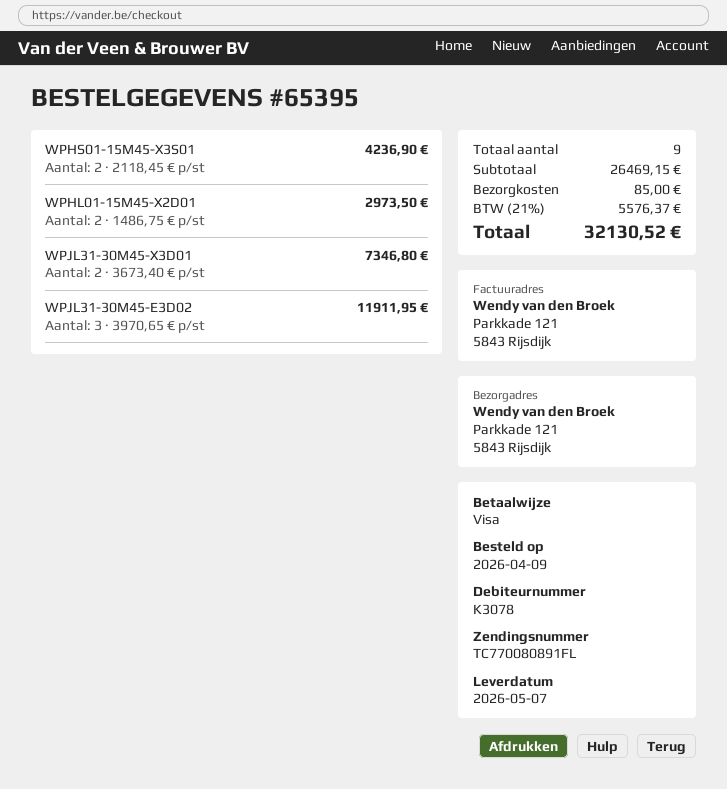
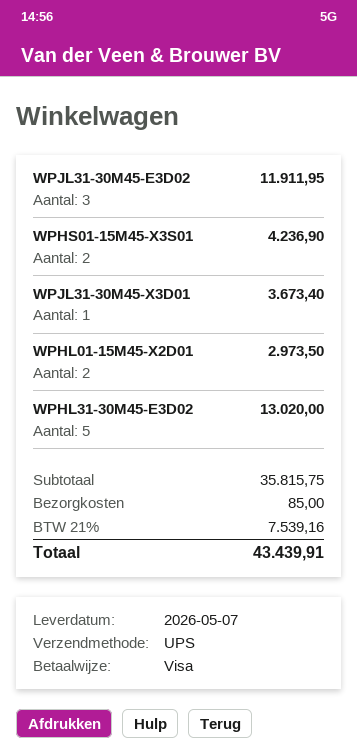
WPJL31-30M45-X3D01: 2 for 7346.80 -> 1 for 3673.40
WPHL31-30M45-E3D02: none -> 5 for 13020.00
subtotal: 26469.15 -> 35815.75
tax: 21% = 5576.37 -> 21% = 7539.16
total: 32130.52 -> 43439.91

